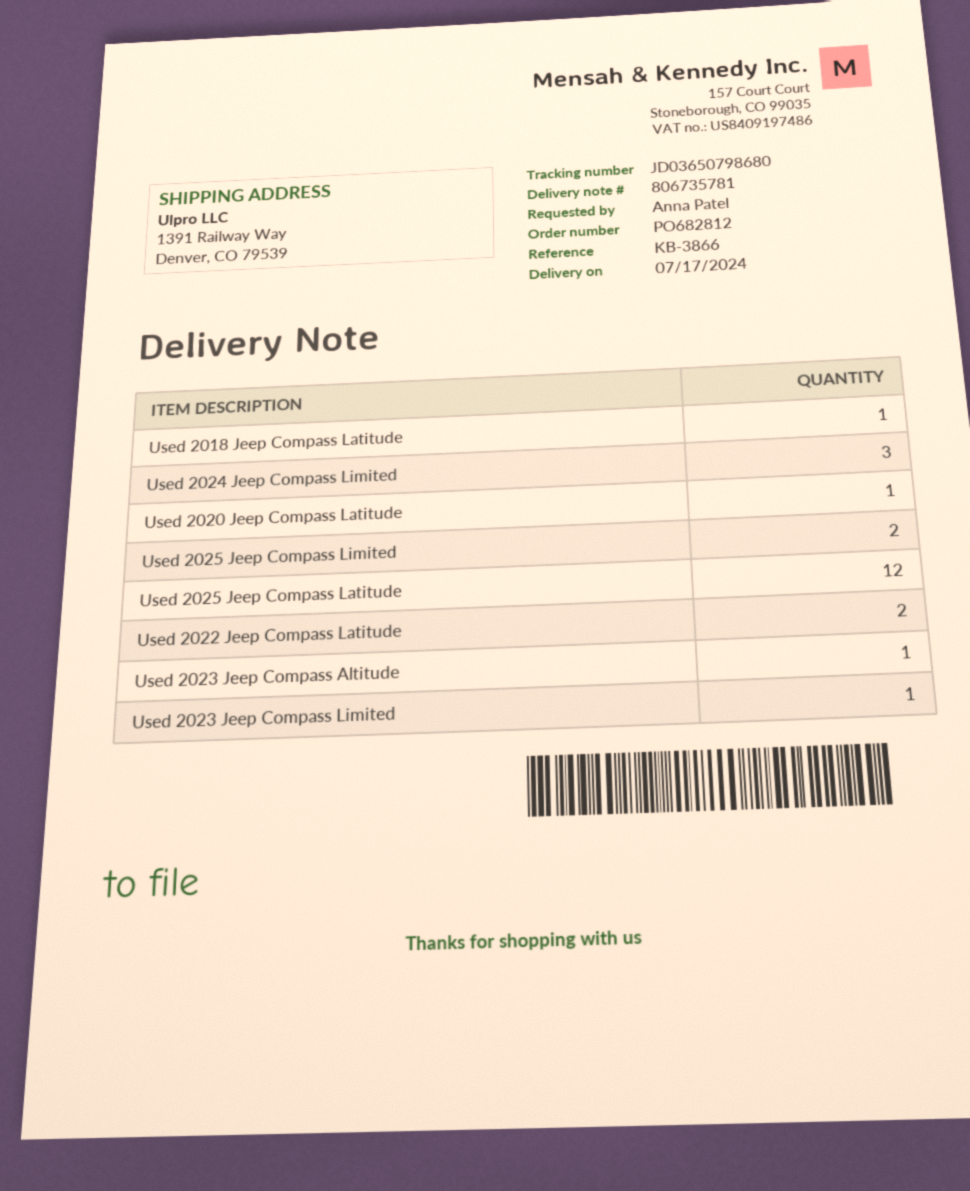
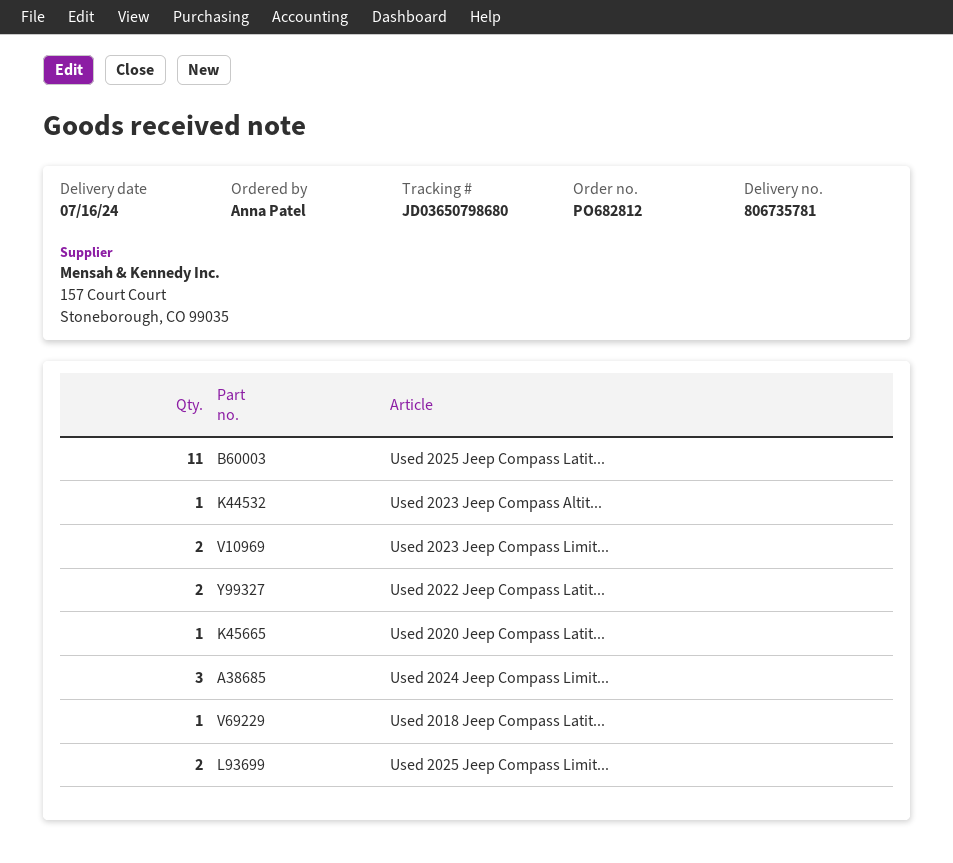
delivery date: 2024-07-17 -> 2024-07-16
Used 2025 Jeep Compass Latitude: 12 -> 11
Used 2023 Jeep Compass Limited: 1 -> 2

